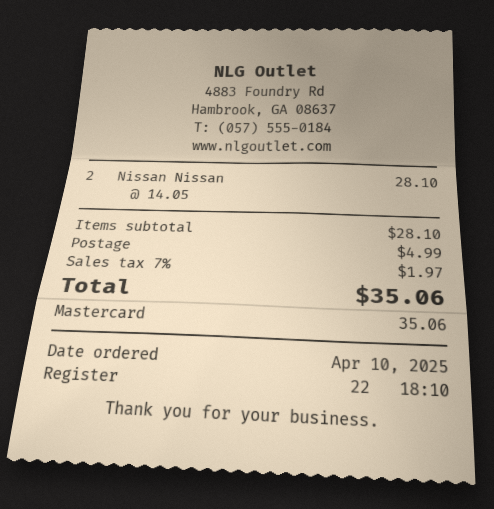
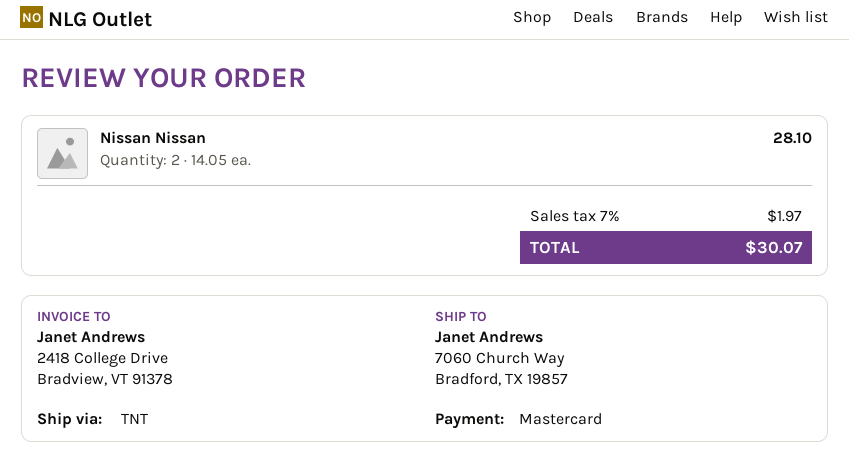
shipping: 4.99 -> none
total: 35.06 -> 30.07

